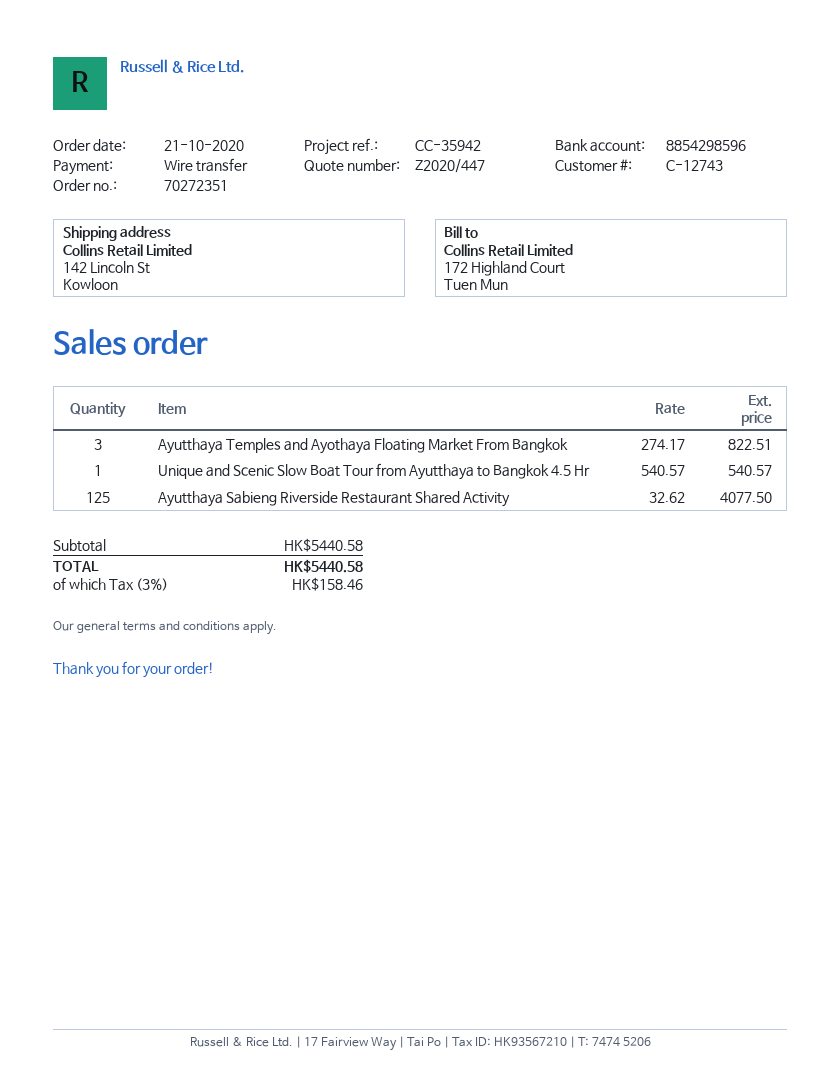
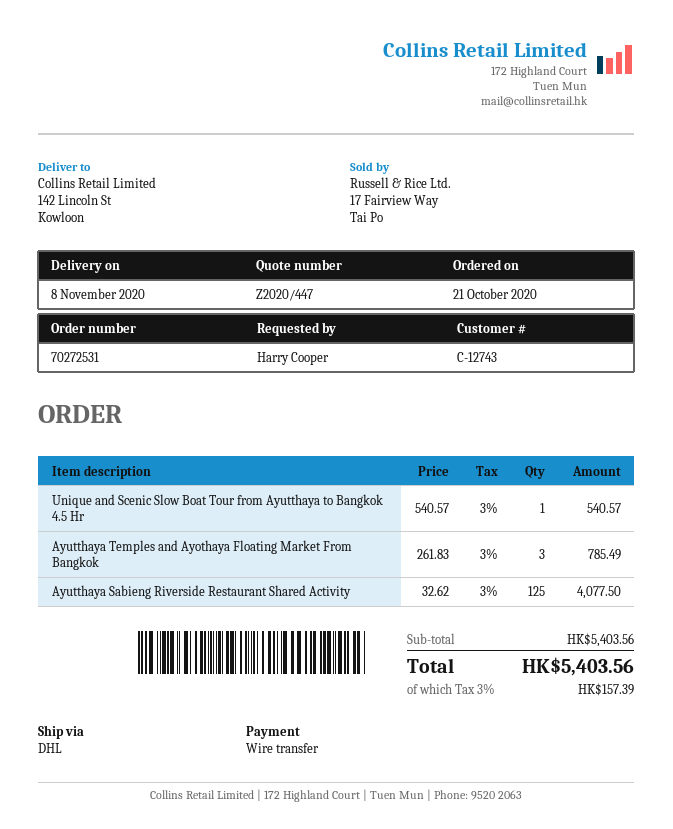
order number: 70272351 -> 70272531
Ayutthaya Temples and Ayothaya Floating Market From Bangkok: 3 x 274.17 = 822.51 -> 3 x 261.83 = 785.49
subtotal: 5440.58 -> 5403.56
tax: 3% = 158.46 -> 3% = 157.39
total: 5440.58 -> 5403.56

